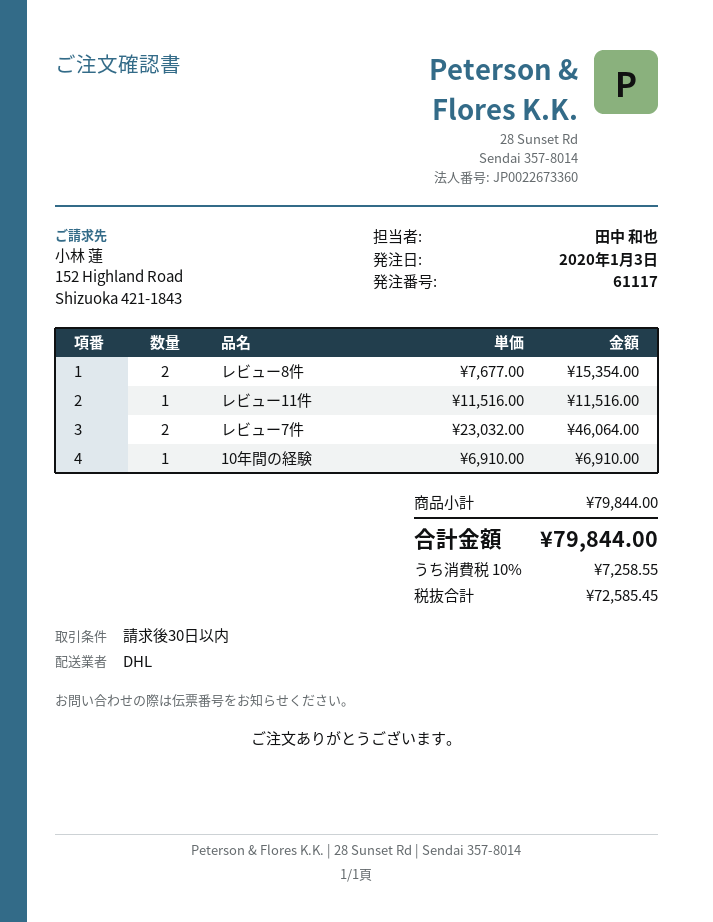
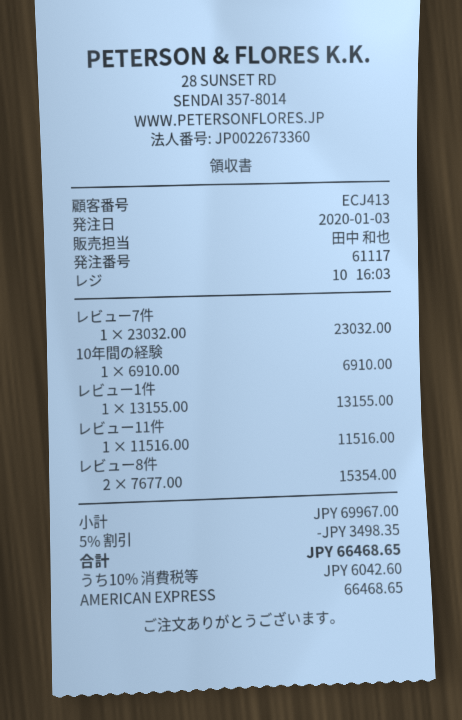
レビュー7件: 2 x 23032.00 = 46064.00 -> 1 x 23032.00 = 23032.00
レビュー1件: none -> 1 x 13155.00 = 13155.00
subtotal: 79844.00 -> 69967.00
discount: none -> 5% = 3498.35
tax: 10% = 7258.55 -> 10% = 6042.60
total: 79844.00 -> 66468.65

